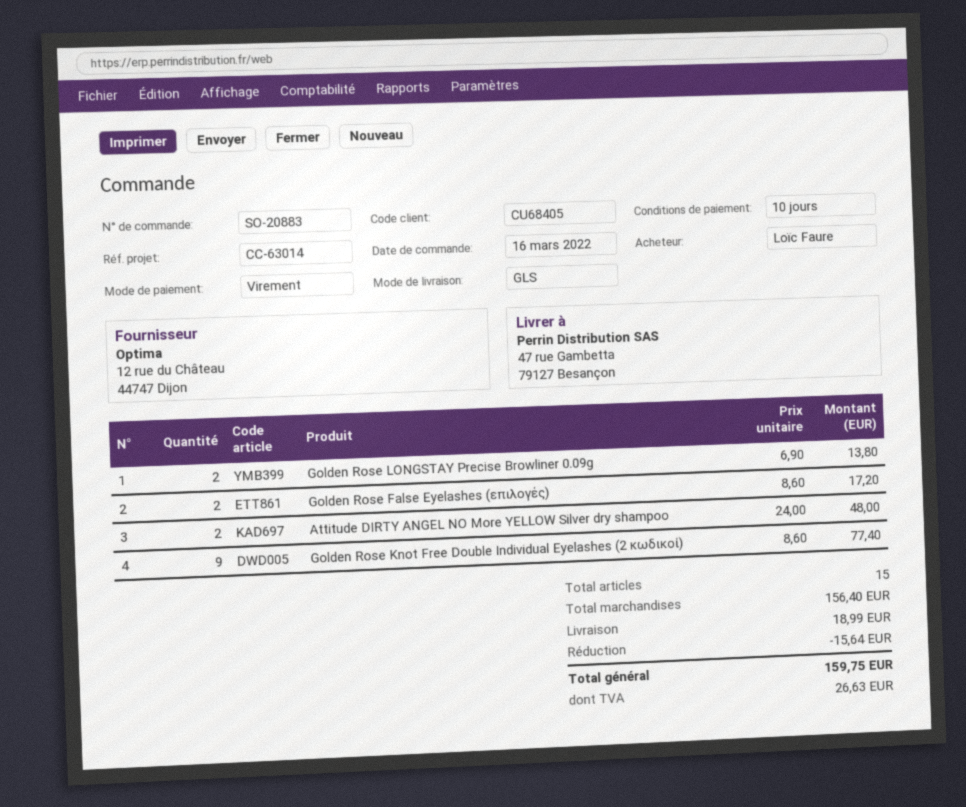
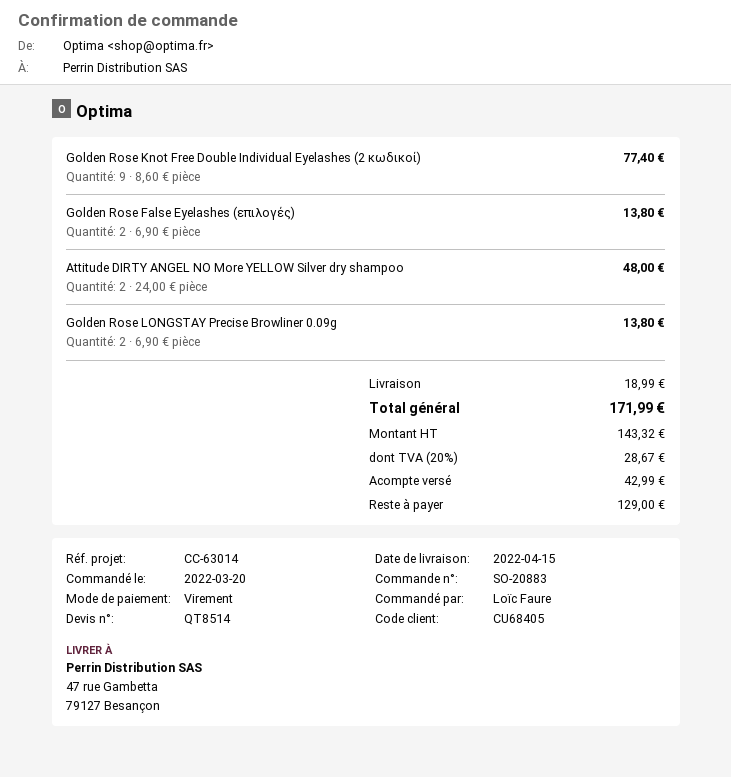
order date: 2022-03-16 -> 2022-03-20
Golden Rose False Eyelashes (επιλογές): 2 x 8.60 = 17.20 -> 2 x 6.90 = 13.80
discount: 15.64 -> none
tax: 26.63 -> 28.67
total: 159.75 -> 171.99

